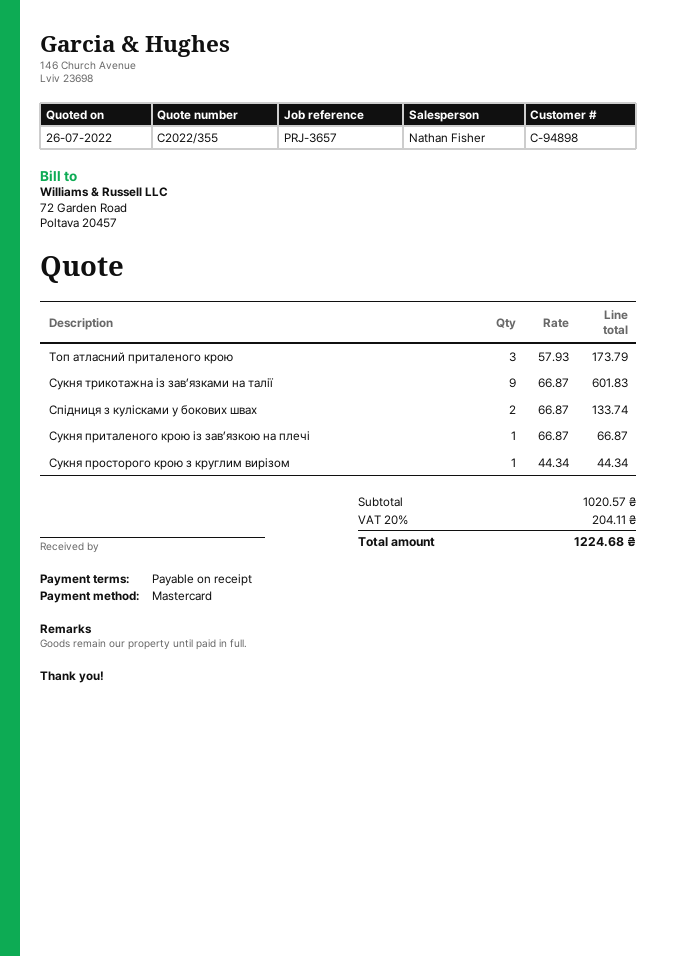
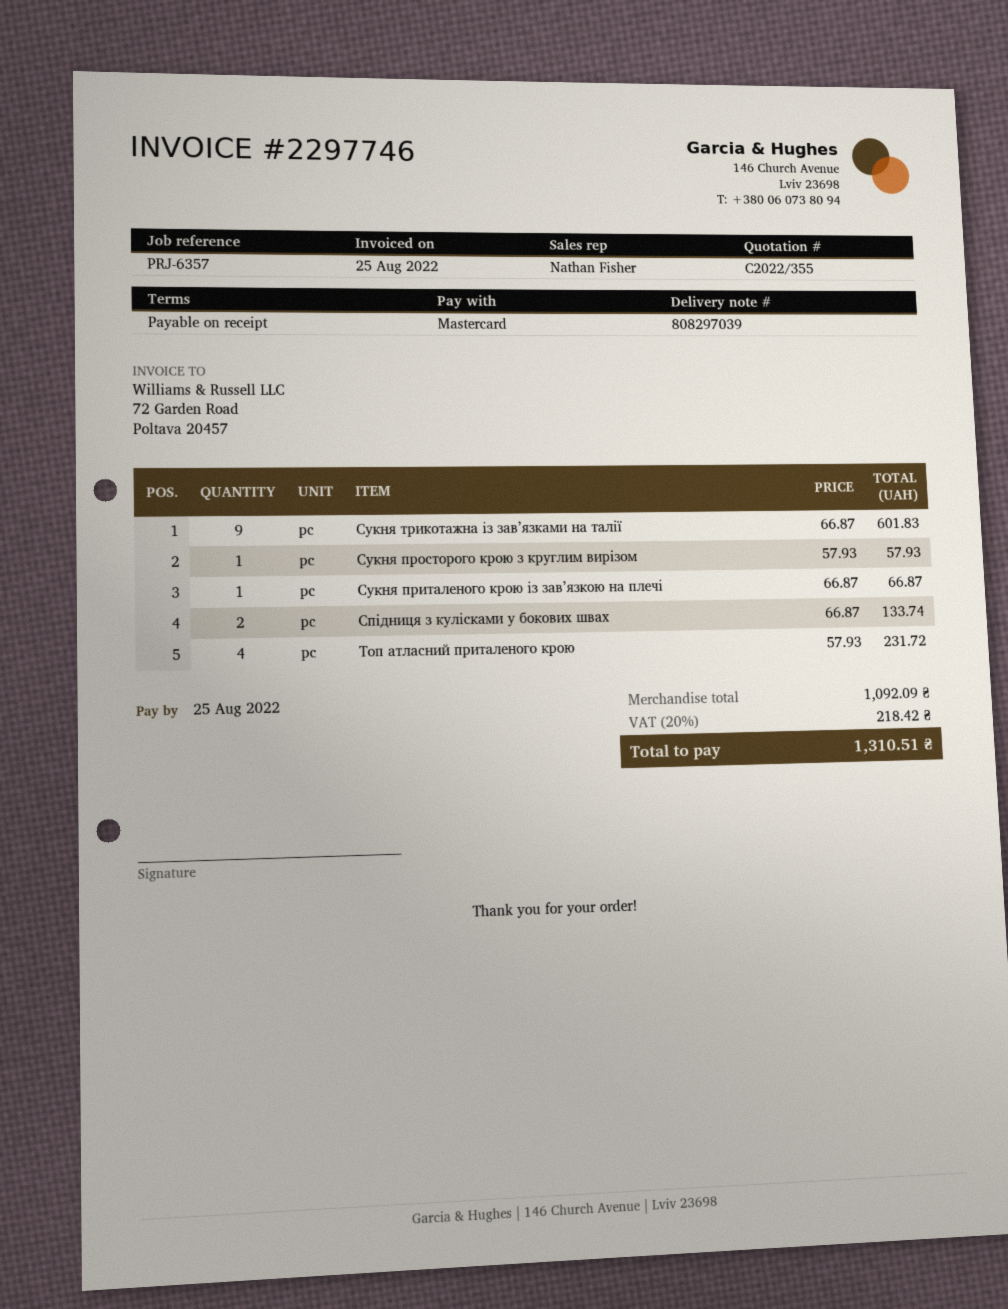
reference: PRJ-3657 -> PRJ-6357
Топ атласний приталеного крою: 3 x 57.93 = 173.79 -> 4 x 57.93 = 231.72
Сукня просторого крою з круглим вирізом: 1 x 44.34 = 44.34 -> 1 x 57.93 = 57.93
subtotal: 1020.57 -> 1092.09
tax: 20% = 204.11 -> 20% = 218.42
total: 1224.68 -> 1310.51

